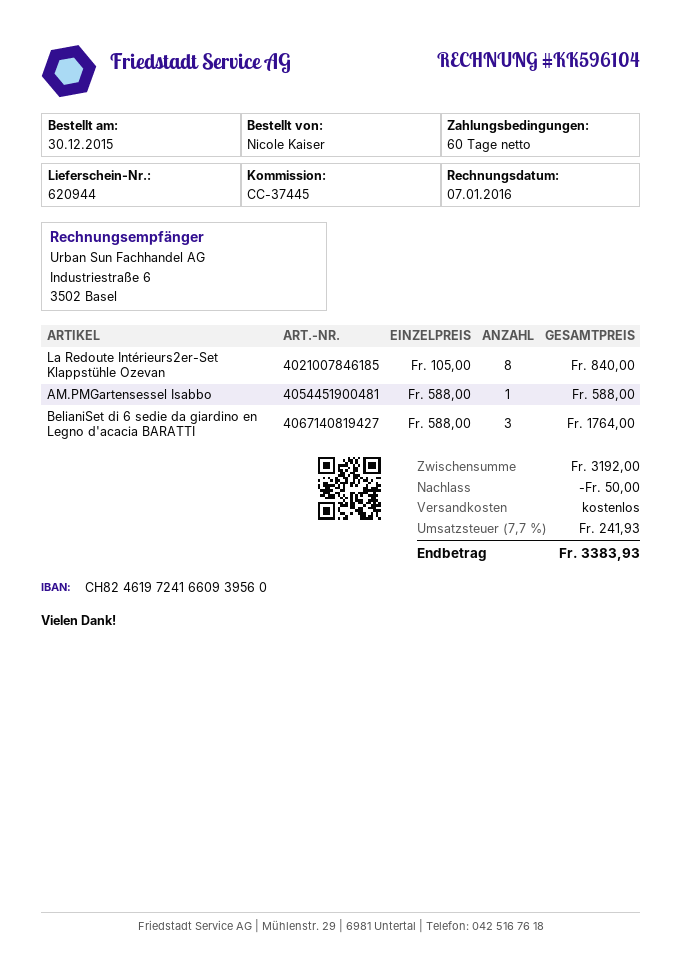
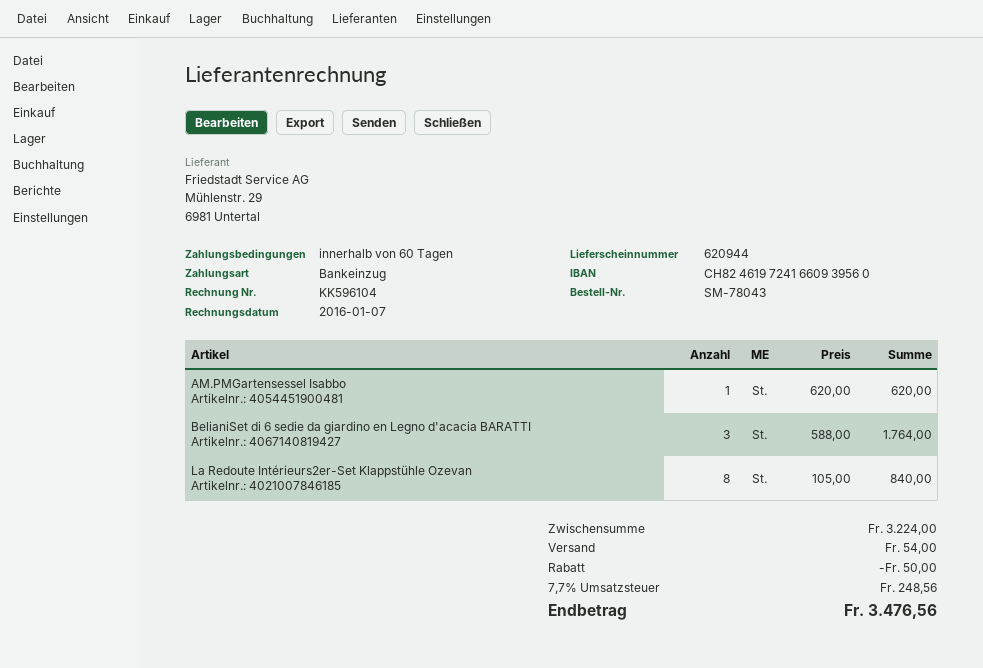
AM.PMGartensessel Isabbo: 1 x 588.00 = 588.00 -> 1 x 620.00 = 620.00
subtotal: 3192.00 -> 3224.00
shipping: 0.00 -> 54.00
tax: 7.7% = 241.93 -> 7.7% = 248.56
total: 3383.93 -> 3476.56

